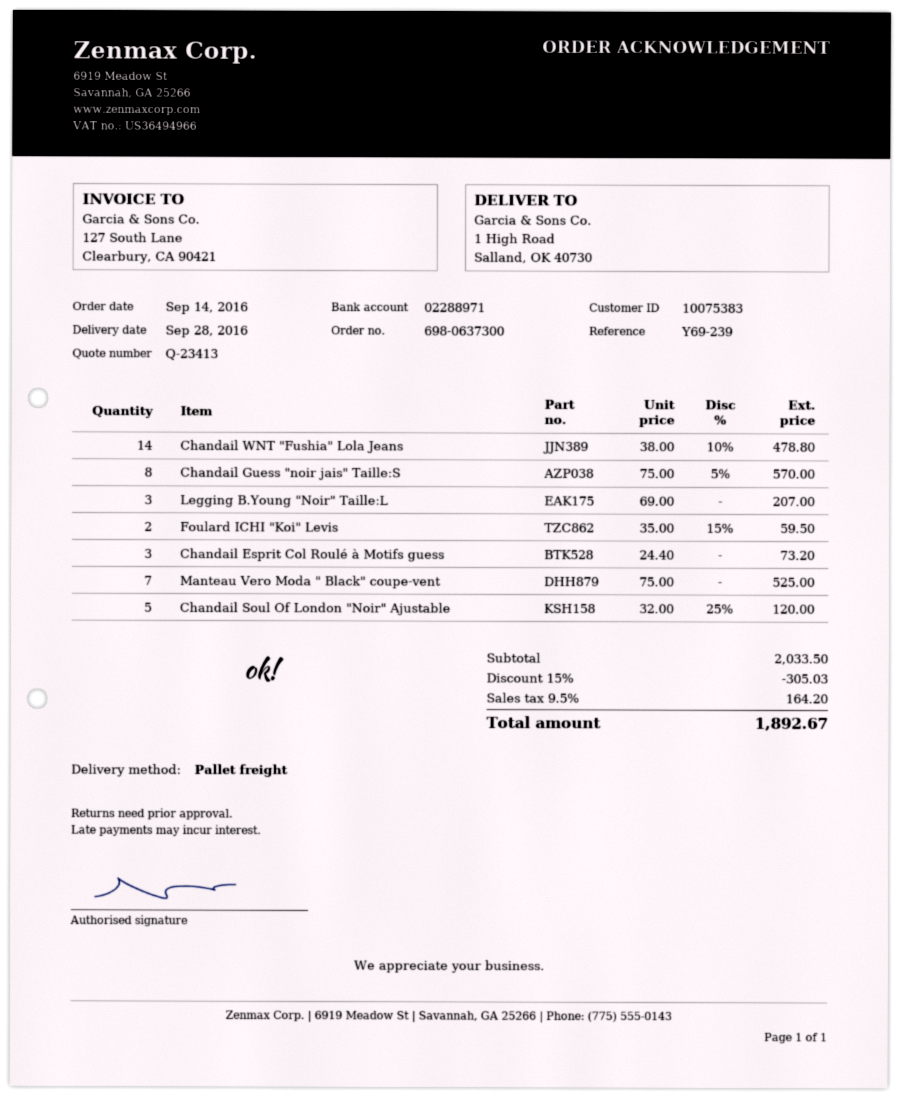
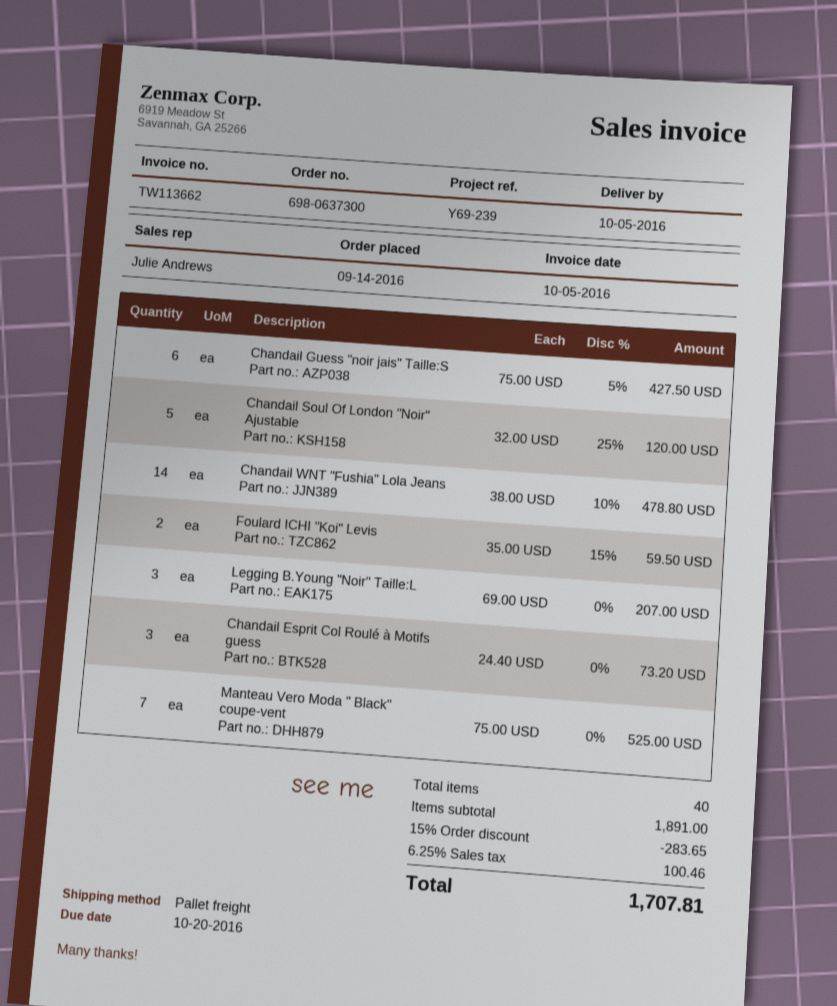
delivery date: 2016-09-28 -> 2016-10-05
Chandail Guess "noir jais" Taille:S: 8 x 75.00 - 5% = 570.00 -> 6 x 75.00 - 5% = 427.50
subtotal: 2033.50 -> 1891.00
discount: 15% = 305.03 -> 15% = 283.65
tax: 9.5% = 164.20 -> 6.25% = 100.46
total: 1892.67 -> 1707.81

